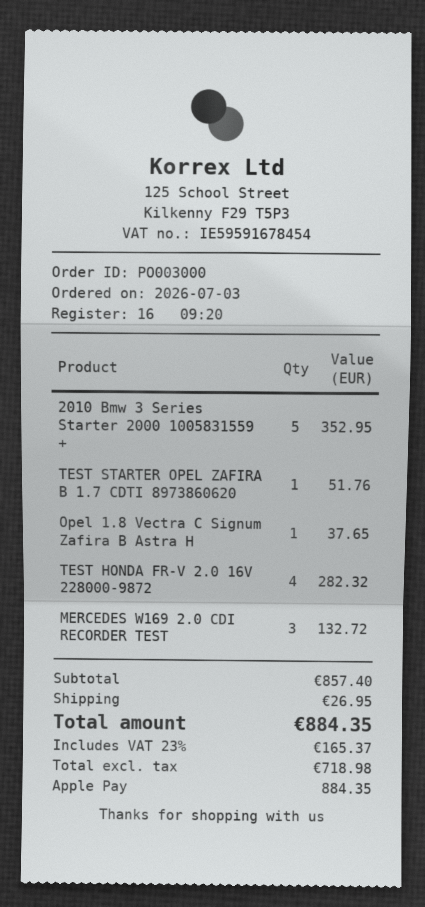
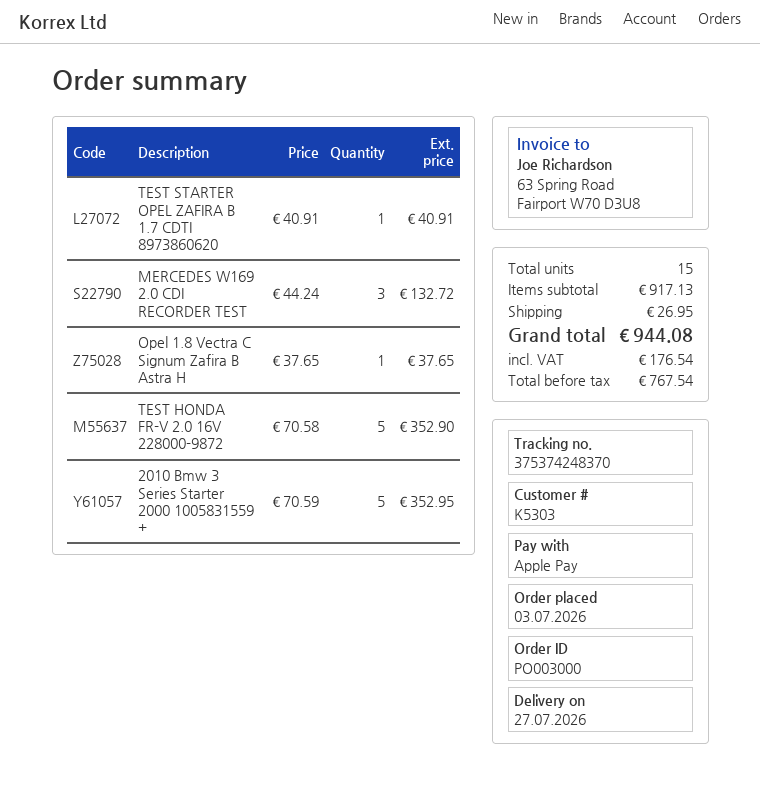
TEST STARTER OPEL ZAFIRA B 1.7 CDTI 8973860620: 1 for 51.76 -> 1 for 40.91
TEST HONDA FR-V 2.0 16V 228000-9872: 4 for 282.32 -> 5 for 352.90
subtotal: 857.40 -> 917.13
net: 718.98 -> 767.54
tax: 165.37 -> 176.54
total: 884.35 -> 944.08

